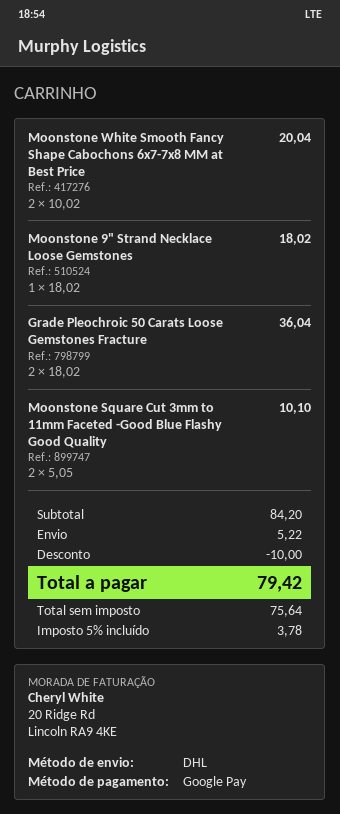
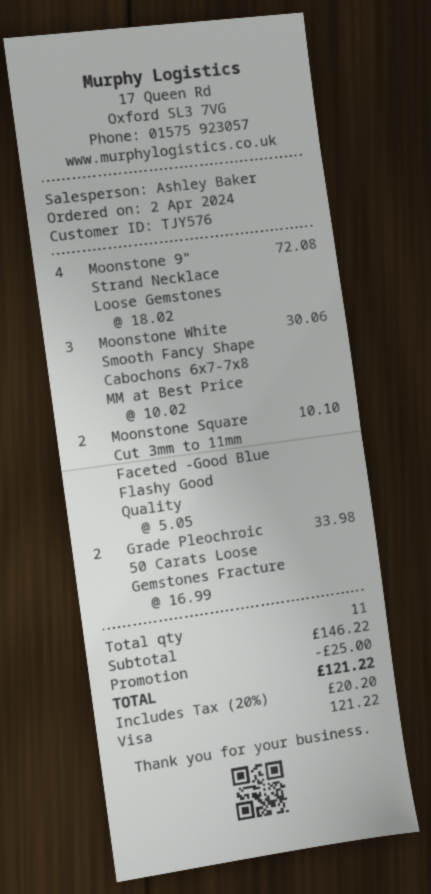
payment method: Google Pay -> Visa
Moonstone White Smooth Fancy Shape Cabochons 6x7-7x8 MM at Best Price: 2 x 10.02 = 20.04 -> 3 x 10.02 = 30.06
Moonstone 9" Strand Necklace Loose Gemstones: 1 x 18.02 = 18.02 -> 4 x 18.02 = 72.08
Grade Pleochroic 50 Carats Loose Gemstones Fracture: 2 x 18.02 = 36.04 -> 2 x 16.99 = 33.98
subtotal: 84.20 -> 146.22
discount: 10.00 -> 25.00
shipping: 5.22 -> none
tax: 5% = 3.78 -> 20% = 20.20
total: 79.42 -> 121.22

